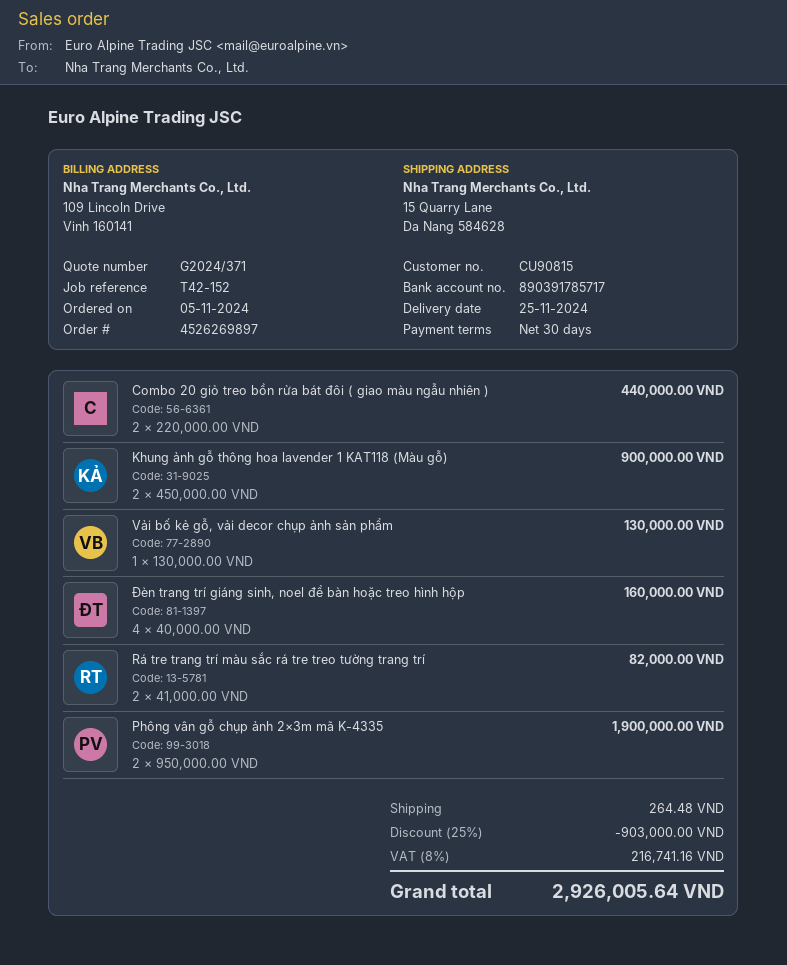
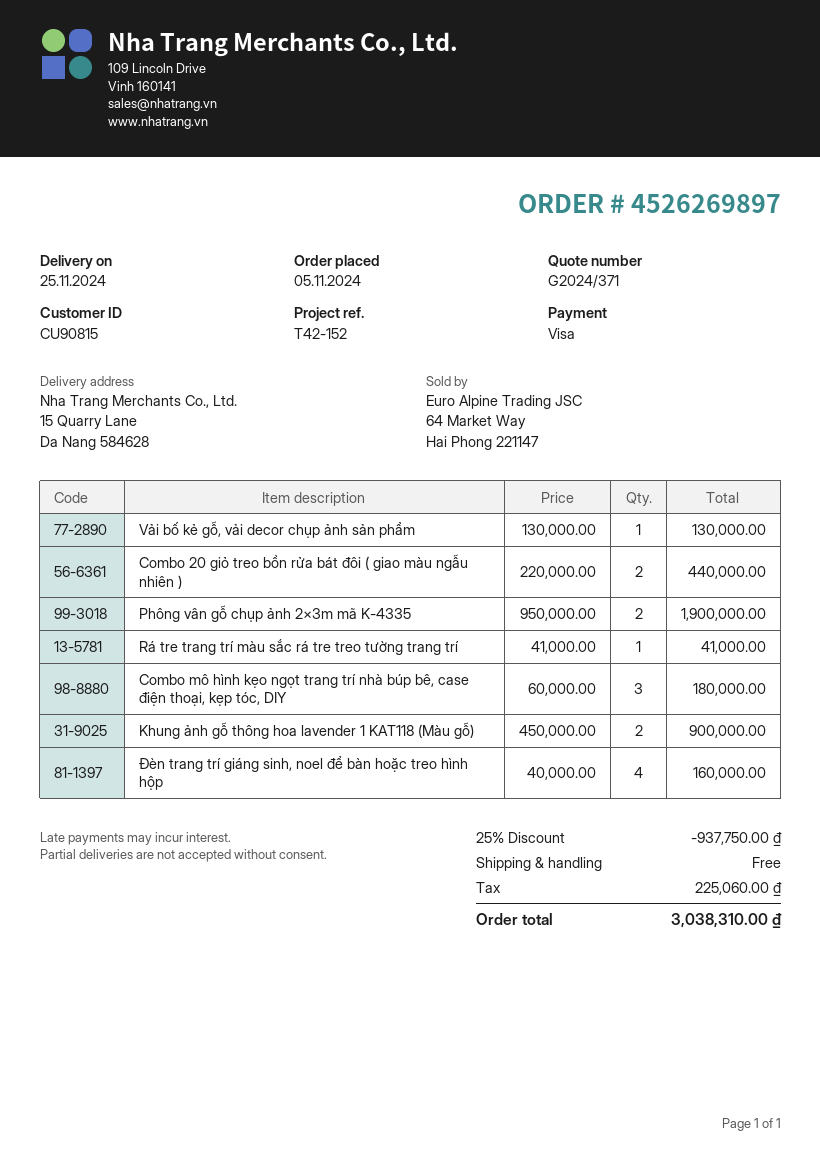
Rá tre trang trí màu sắc rá tre treo tường trang trí: 2 x 41000.00 = 82000.00 -> 1 x 41000.00 = 41000.00
Combo mô hình kẹo ngọt trang trí nhà búp bê, case điện thoại, kẹp tóc, DIY: none -> 3 x 60000.00 = 180000.00
discount: 25% = 903000.00 -> 25% = 937750.00
shipping: 264.48 -> 0.00
tax: 216741.16 -> 225060.00
total: 2926005.64 -> 3038310.00

